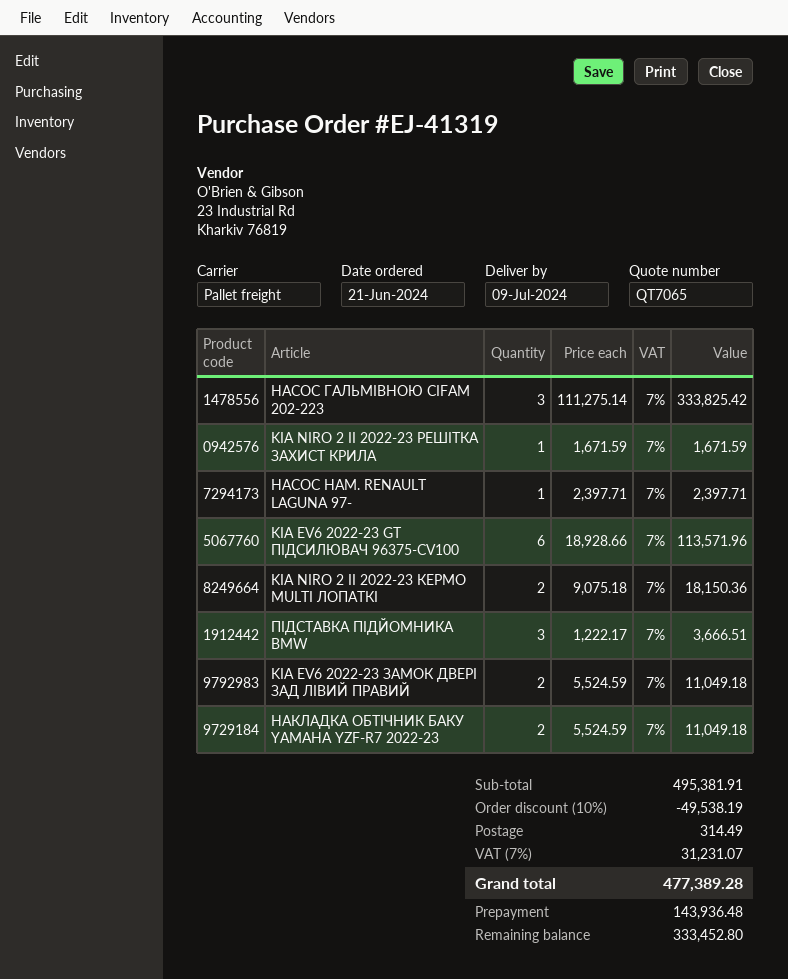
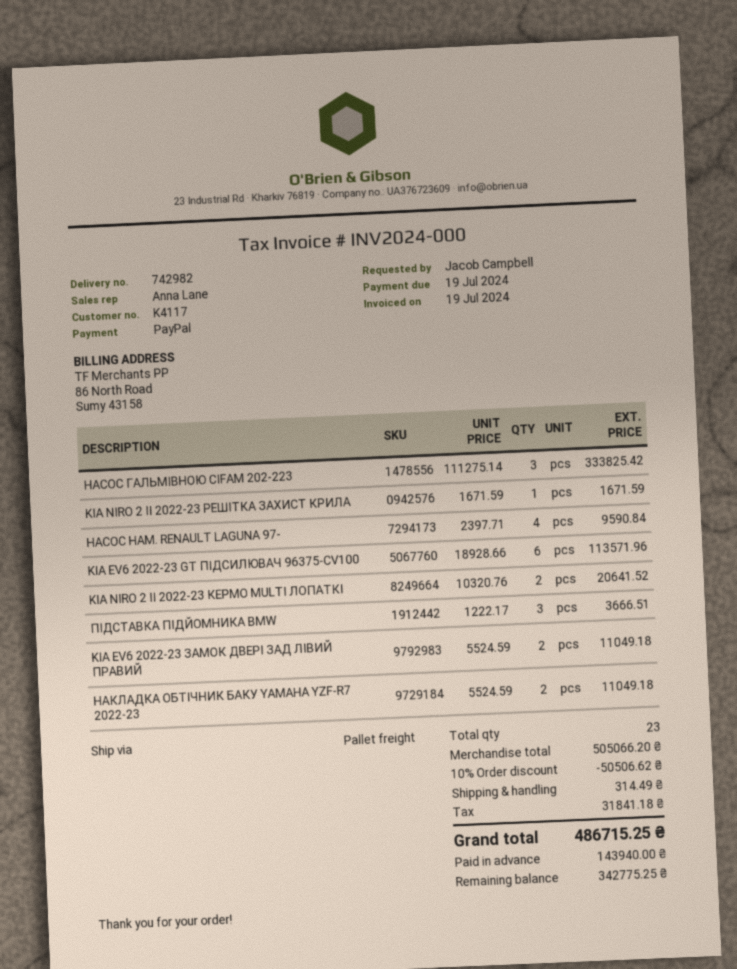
НАСОС HAM. RENAULT LAGUNA 97-: 1 x 2397.71 = 2397.71 -> 4 x 2397.71 = 9590.84
KIA NIRO 2 II 2022-23 КЕРМО MULTI ЛОПАТКІ: 2 x 9075.18 = 18150.36 -> 2 x 10320.76 = 20641.52
subtotal: 495381.91 -> 505066.20
discount: 10% = 49538.19 -> 10% = 50506.62
tax: 31231.07 -> 31841.18
total: 477389.28 -> 486715.25
deposit: 143936.48 -> 143940.00
balance: 333452.80 -> 342775.25

